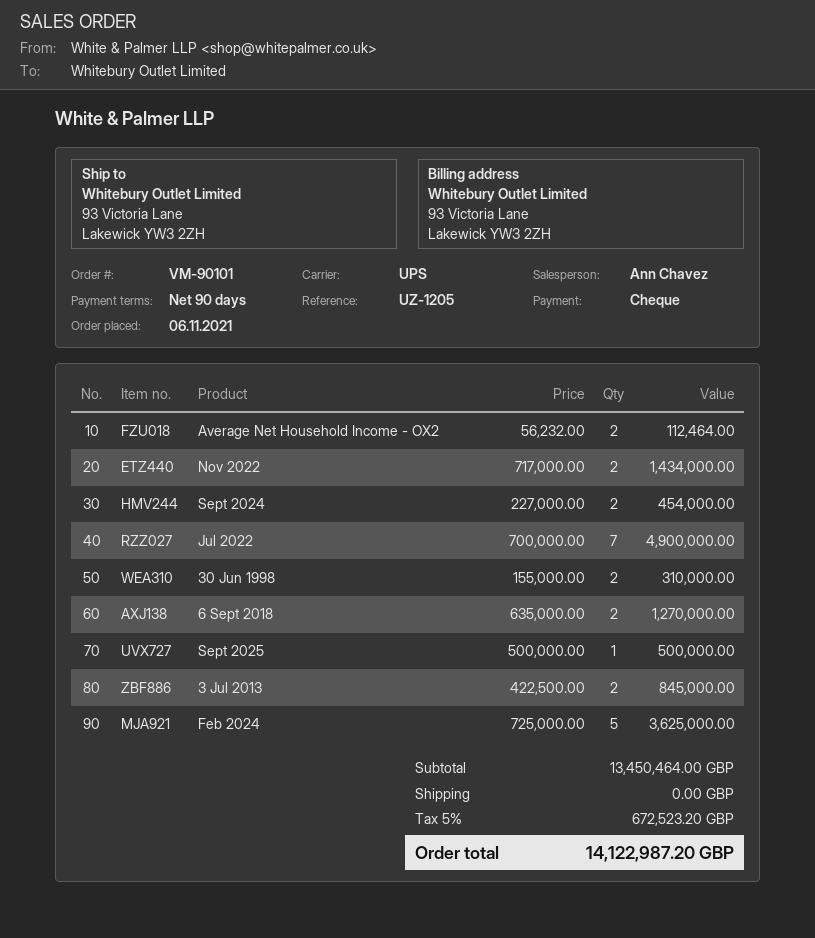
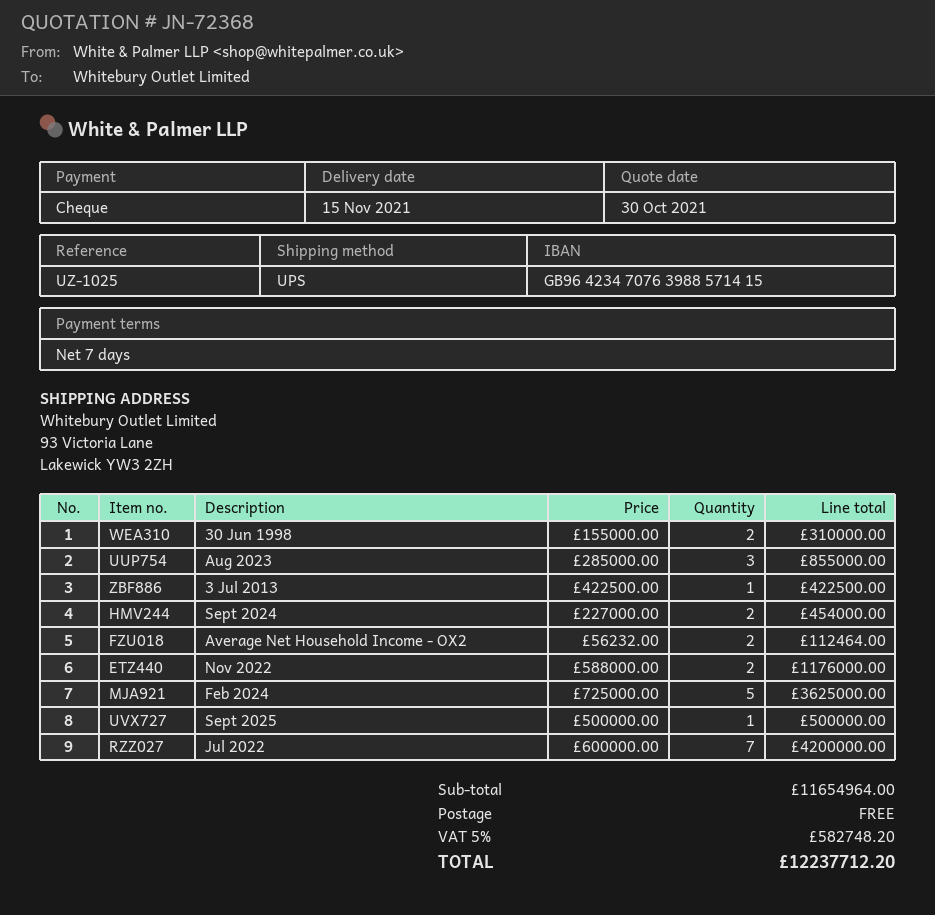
payment terms: 90 days -> 7 days
reference: UZ-1205 -> UZ-1025
Nov 2022: 2 x 717000.00 = 1434000.00 -> 2 x 588000.00 = 1176000.00
Jul 2022: 7 x 700000.00 = 4900000.00 -> 7 x 600000.00 = 4200000.00
6 Sept 2018: 2 x 635000.00 = 1270000.00 -> none
3 Jul 2013: 2 x 422500.00 = 845000.00 -> 1 x 422500.00 = 422500.00
Aug 2023: none -> 3 x 285000.00 = 855000.00
subtotal: 13450464.00 -> 11654964.00
tax: 5% = 672523.20 -> 5% = 582748.20
total: 14122987.20 -> 12237712.20

